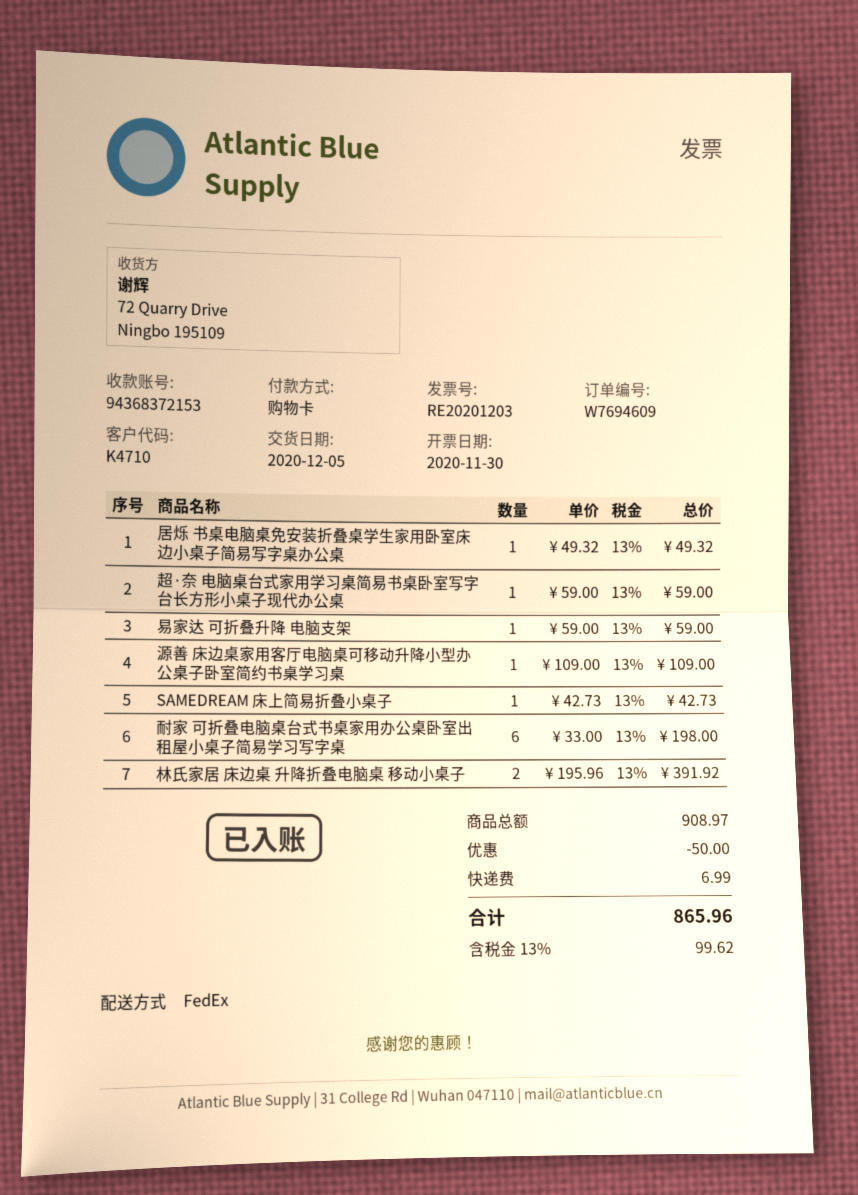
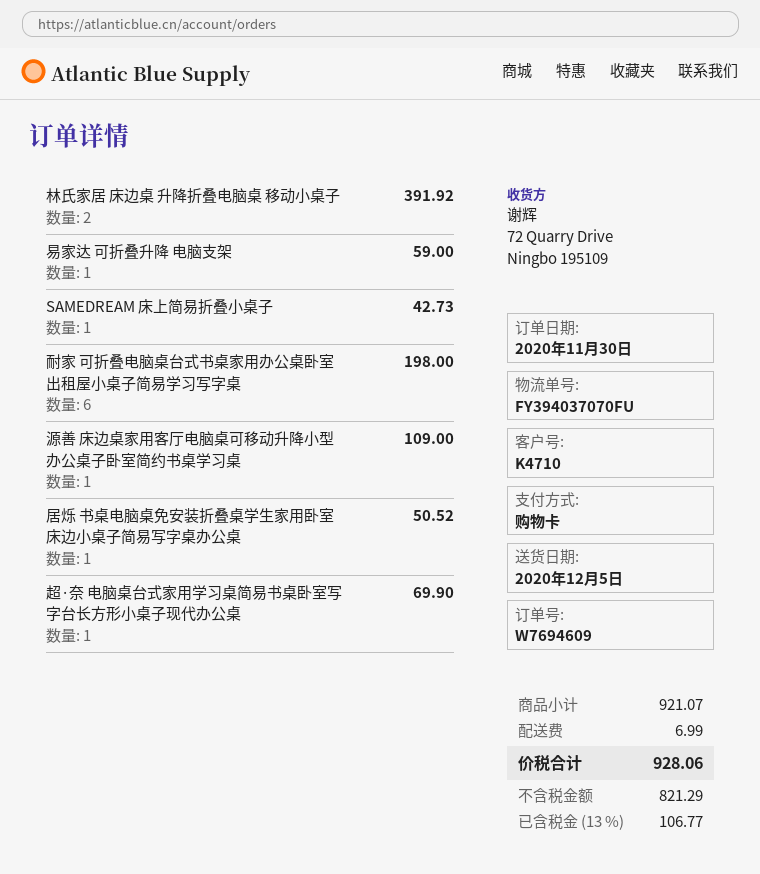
居烁 书桌电脑桌免安装折叠桌学生家用卧室床边小桌子简易写字桌办公桌: 1 for 49.32 -> 1 for 50.52
超·奈 电脑桌台式家用学习桌简易书桌卧室写字台长方形小桌子现代办公桌: 1 for 59.00 -> 1 for 69.90
subtotal: 908.97 -> 921.07
discount: 50.00 -> none
tax: 13% = 99.62 -> 13% = 106.77
total: 865.96 -> 928.06

